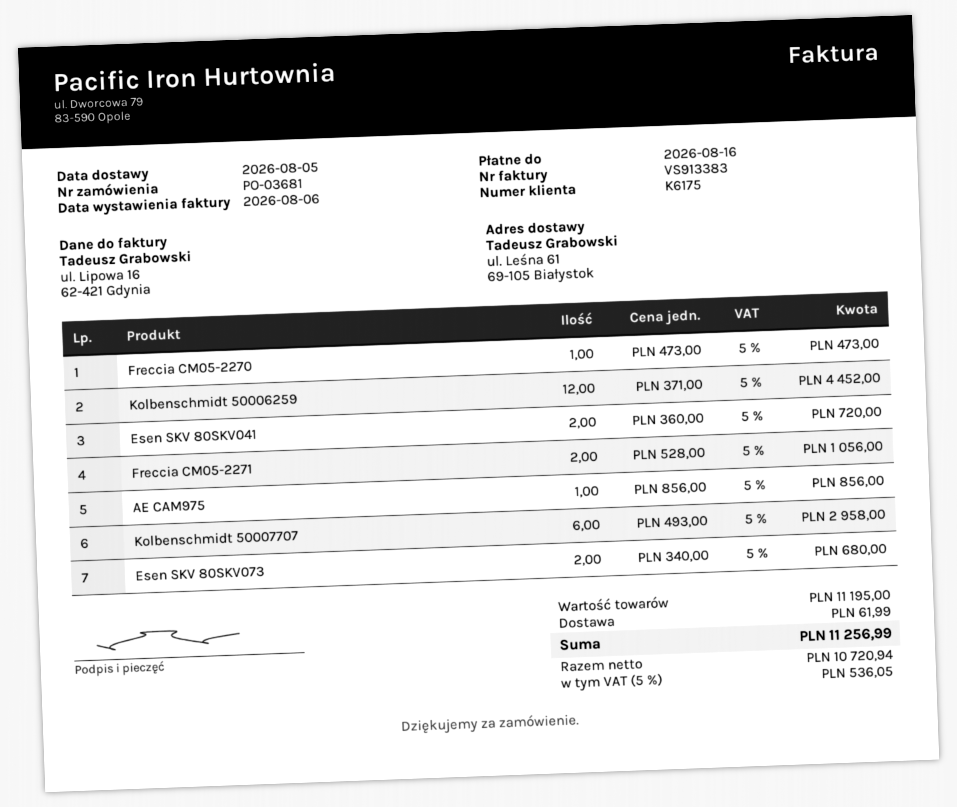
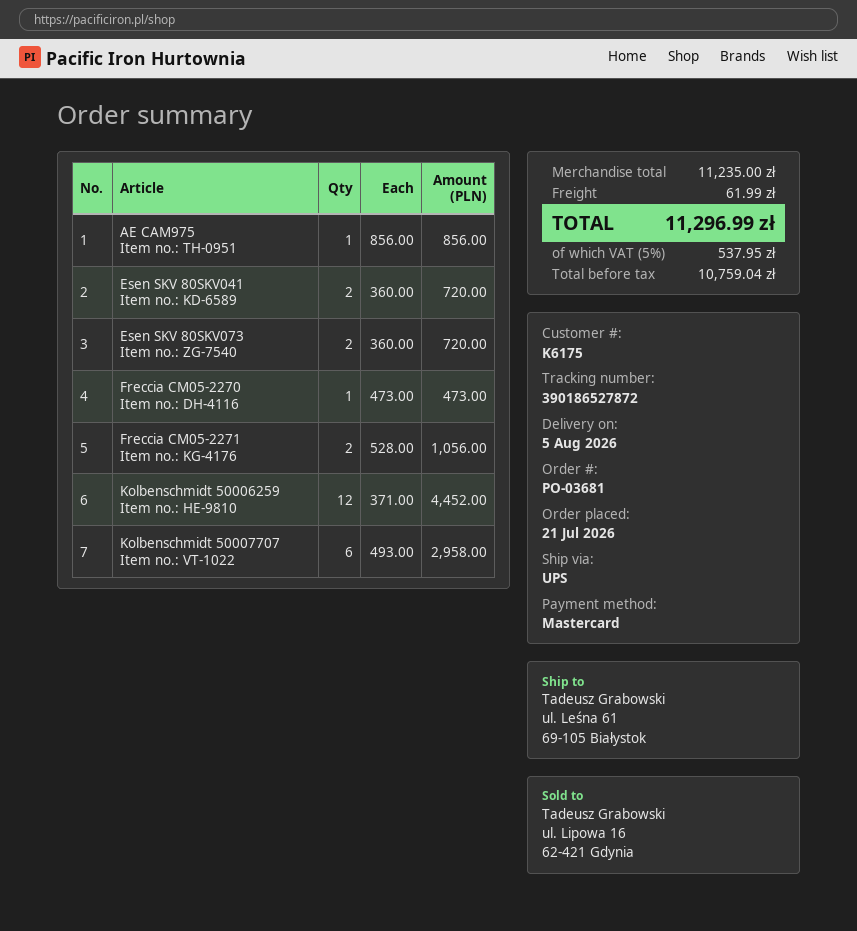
Esen SKV 80SKV073: 2 x 340.00 = 680.00 -> 2 x 360.00 = 720.00
subtotal: 11195.00 -> 11235.00
net: 10720.94 -> 10759.04
tax: 5% = 536.05 -> 5% = 537.95
total: 11256.99 -> 11296.99

